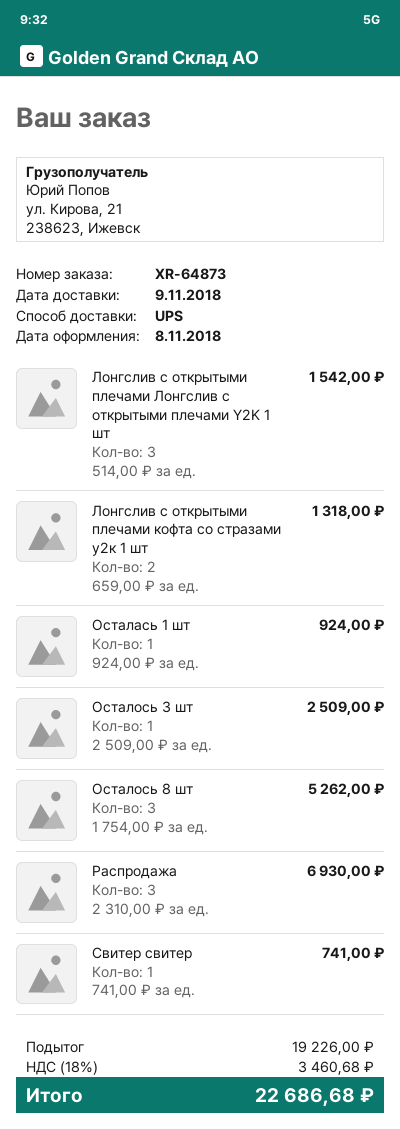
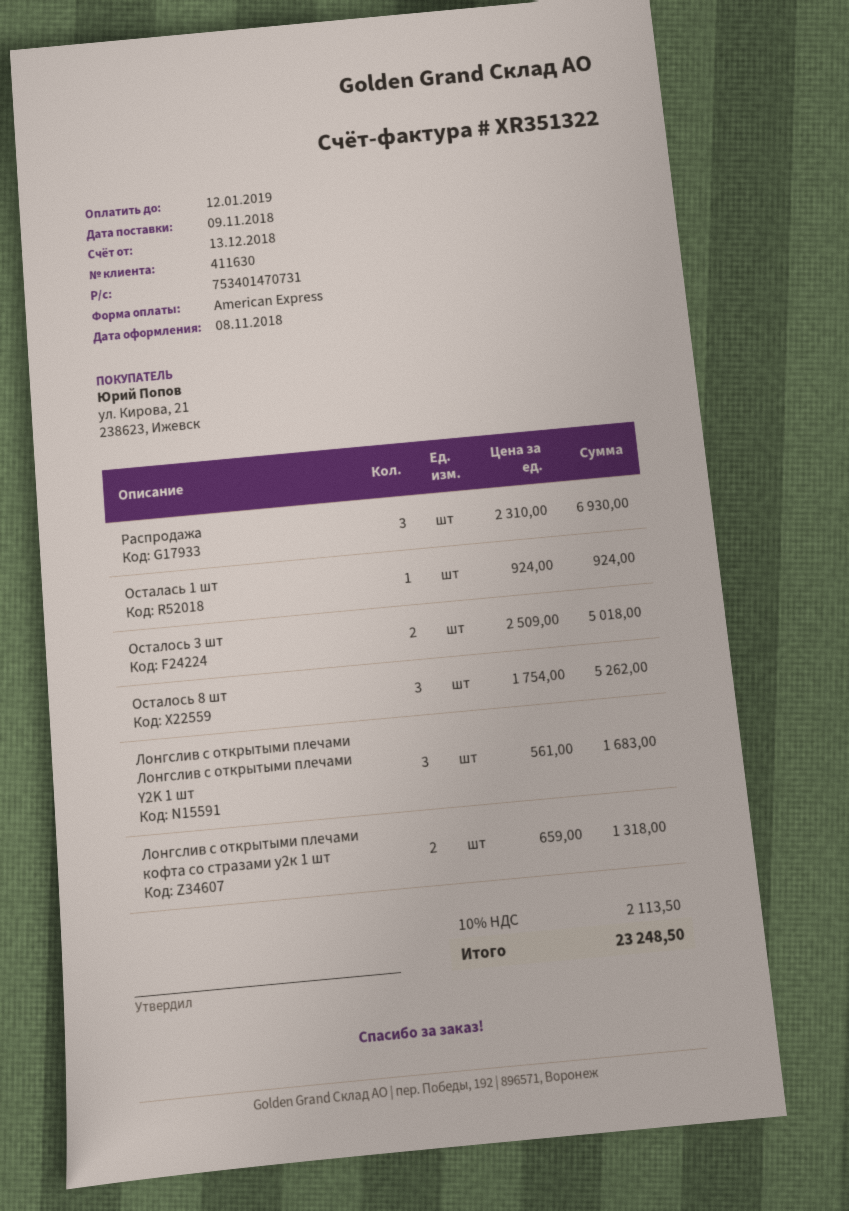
Лонгслив с открытыми плечами Лонгслив с открытыми плечами Y2K 1 шт: 3 x 514.00 = 1542.00 -> 3 x 561.00 = 1683.00
Осталось 3 шт: 1 x 2509.00 = 2509.00 -> 2 x 2509.00 = 5018.00
Свитер свитер: 1 x 741.00 = 741.00 -> none
tax: 18% = 3460.68 -> 10% = 2113.50
total: 22686.68 -> 23248.50

